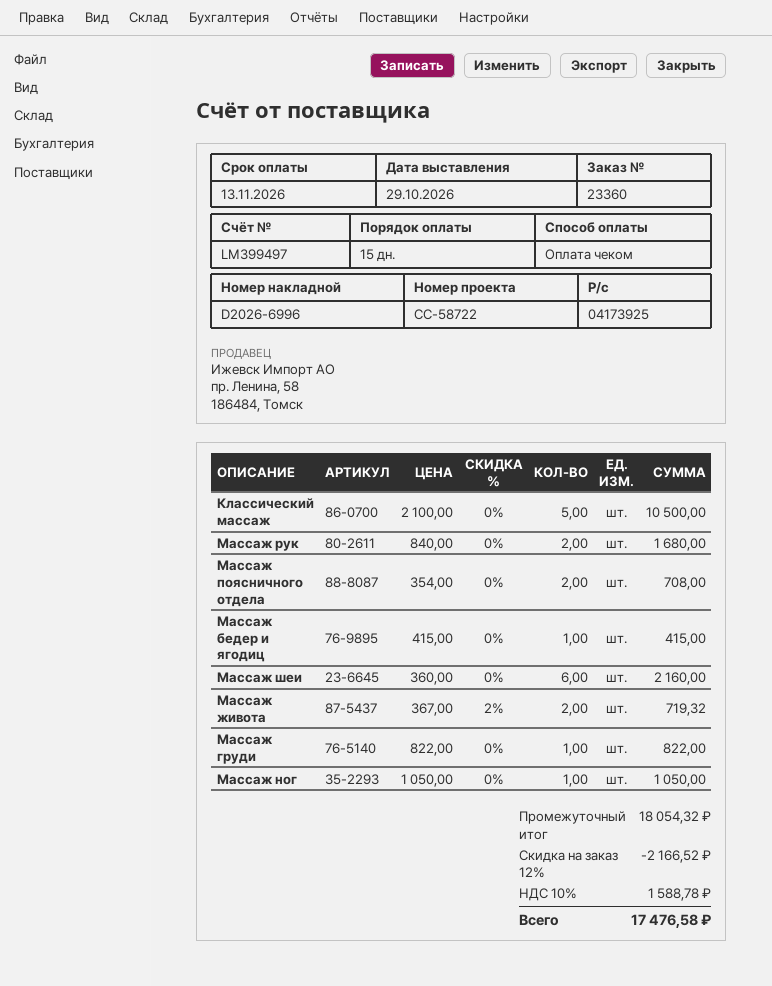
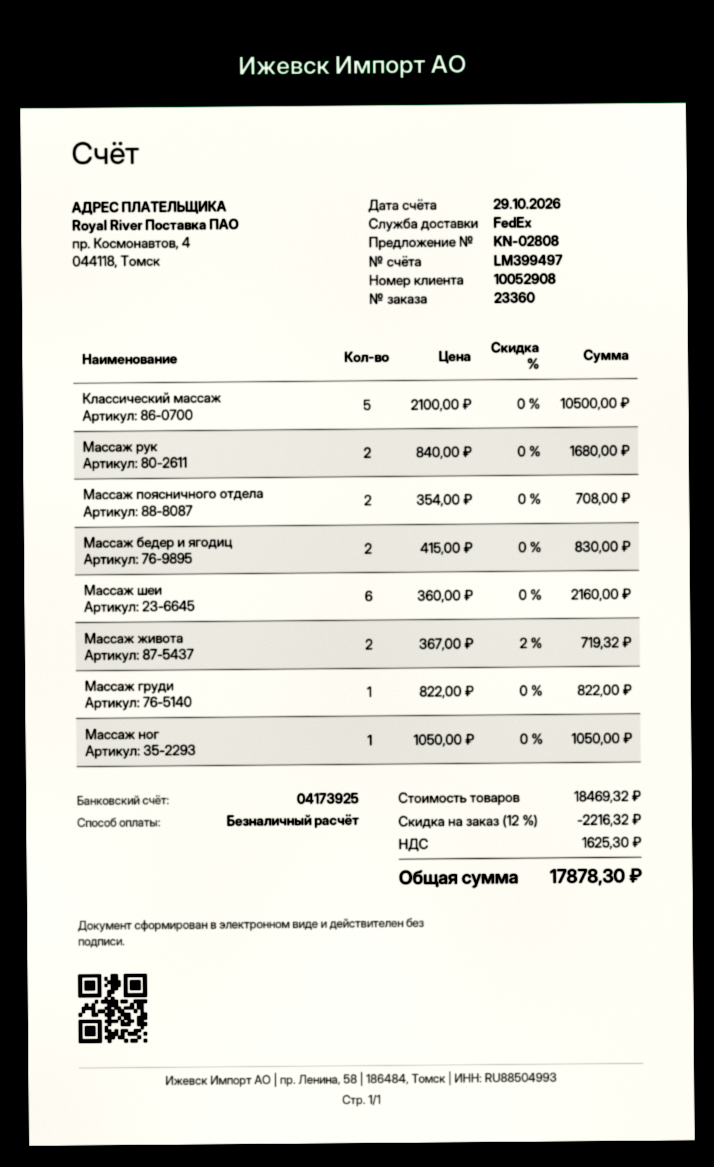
payment method: cheque -> bank transfer
Массаж бедер и ягодиц: 1 x 415.00 = 415.00 -> 2 x 415.00 = 830.00
subtotal: 18054.32 -> 18469.32
discount: 12% = 2166.52 -> 12% = 2216.32
tax: 1588.78 -> 1625.30
total: 17476.58 -> 17878.30

